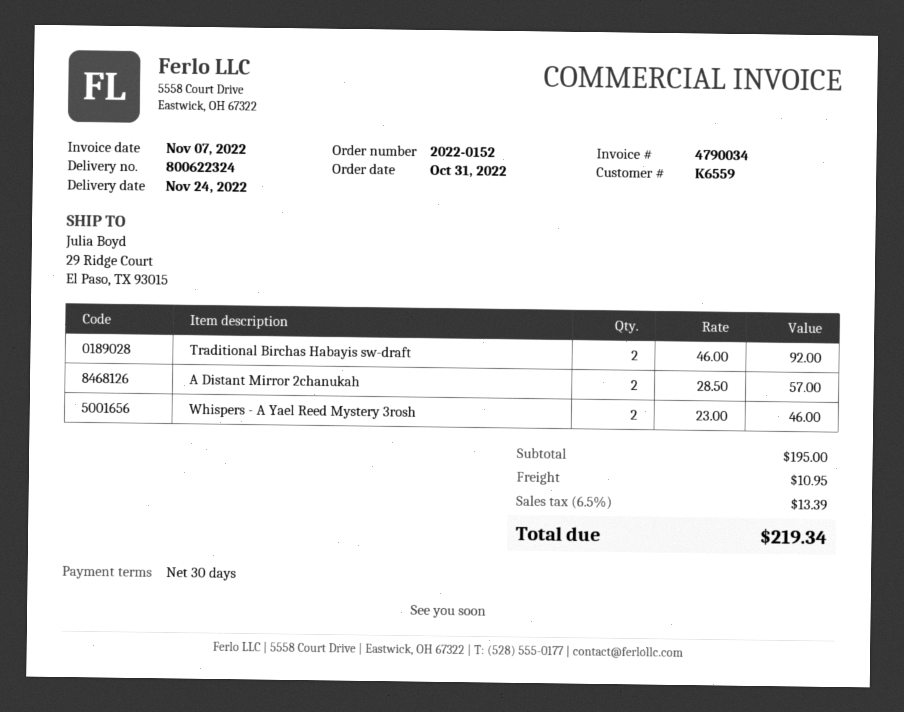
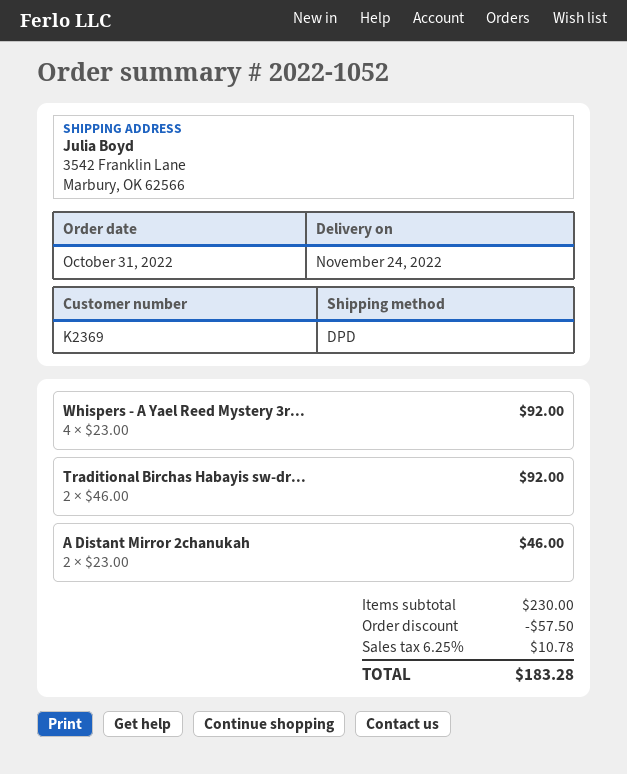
order number: 2022-0152 -> 2022-1052
customer number: K6559 -> K2369
ship to: 29 Ridge Court, El Paso, TX 93015 -> 3542 Franklin Lane, Marbury, OK 62566
A Distant Mirror 2chanukah: 2 x 28.50 = 57.00 -> 2 x 23.00 = 46.00
Whispers - A Yael Reed Mystery 3rosh: 2 x 23.00 = 46.00 -> 4 x 23.00 = 92.00
subtotal: 195.00 -> 230.00
discount: none -> 57.50
shipping: 10.95 -> none
tax: 6.5% = 13.39 -> 6.25% = 10.78
total: 219.34 -> 183.28

